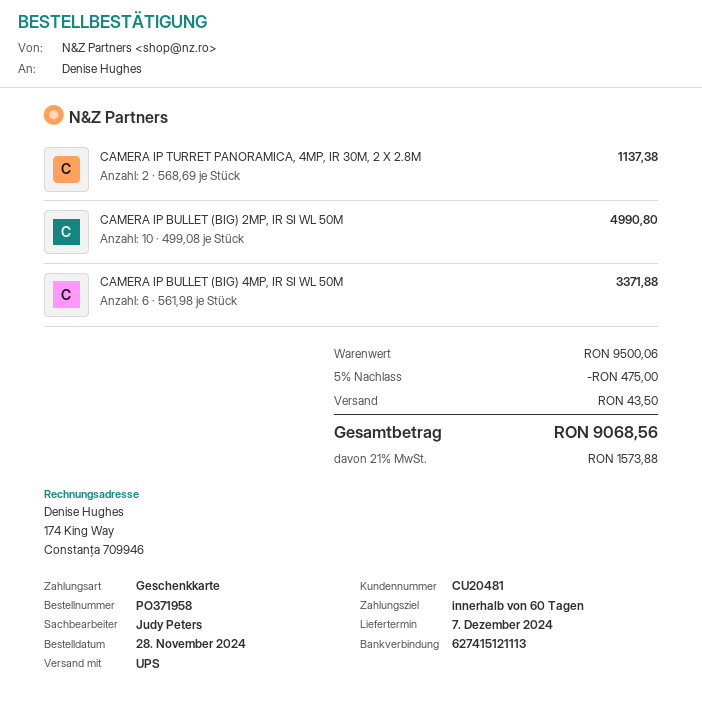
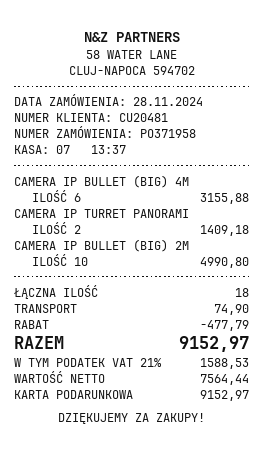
CAMERA IP TURRET PANORAMICA, 4MP, IR 30M, 2 X 2.8M: 2 for 1137.38 -> 2 for 1409.18
CAMERA IP BULLET (BIG) 4MP, IR SI WL 50M: 6 for 3371.88 -> 6 for 3155.88
discount: 475.00 -> 477.79
shipping: 43.50 -> 74.90
tax: 21% = 1573.88 -> 21% = 1588.53
total: 9068.56 -> 9152.97

